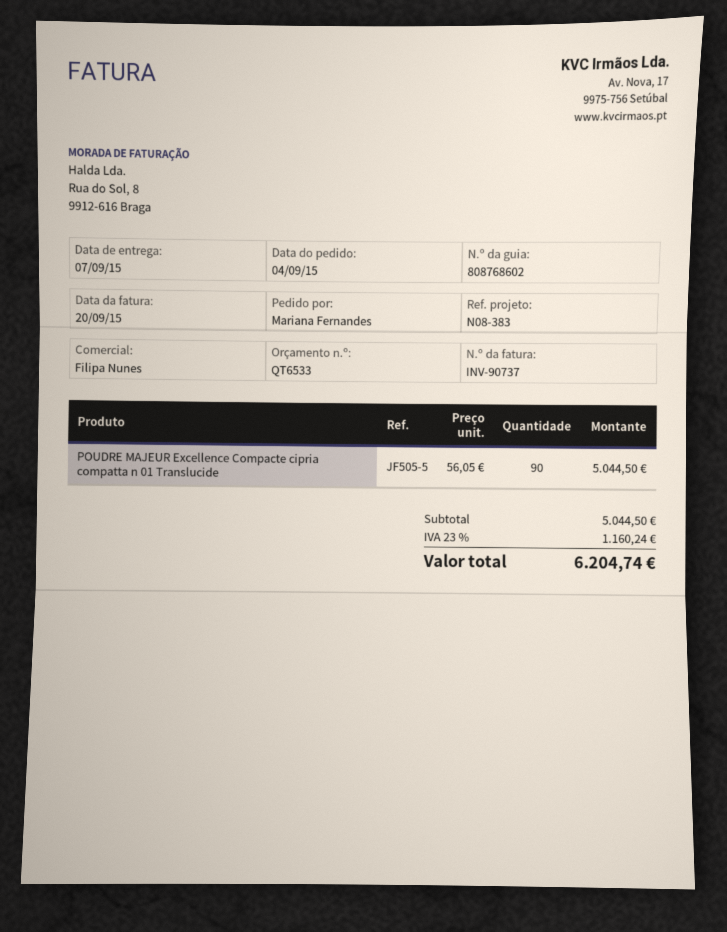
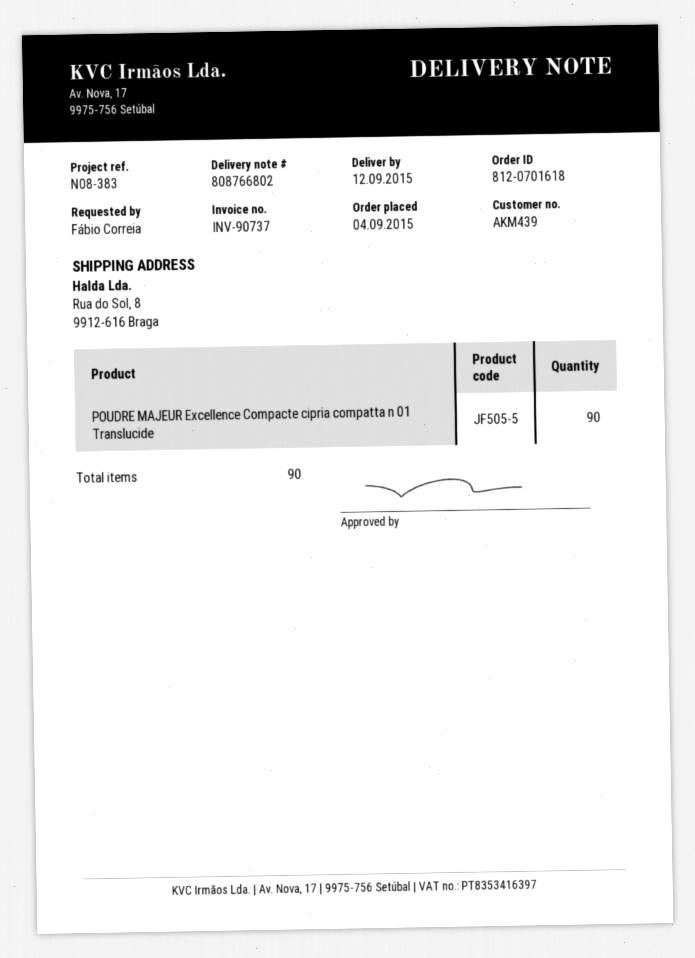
delivery note number: 808768602 -> 808766802
delivery date: 2015-09-07 -> 2015-09-12
ordered by: Mariana Fernandes -> Fábio Correia

